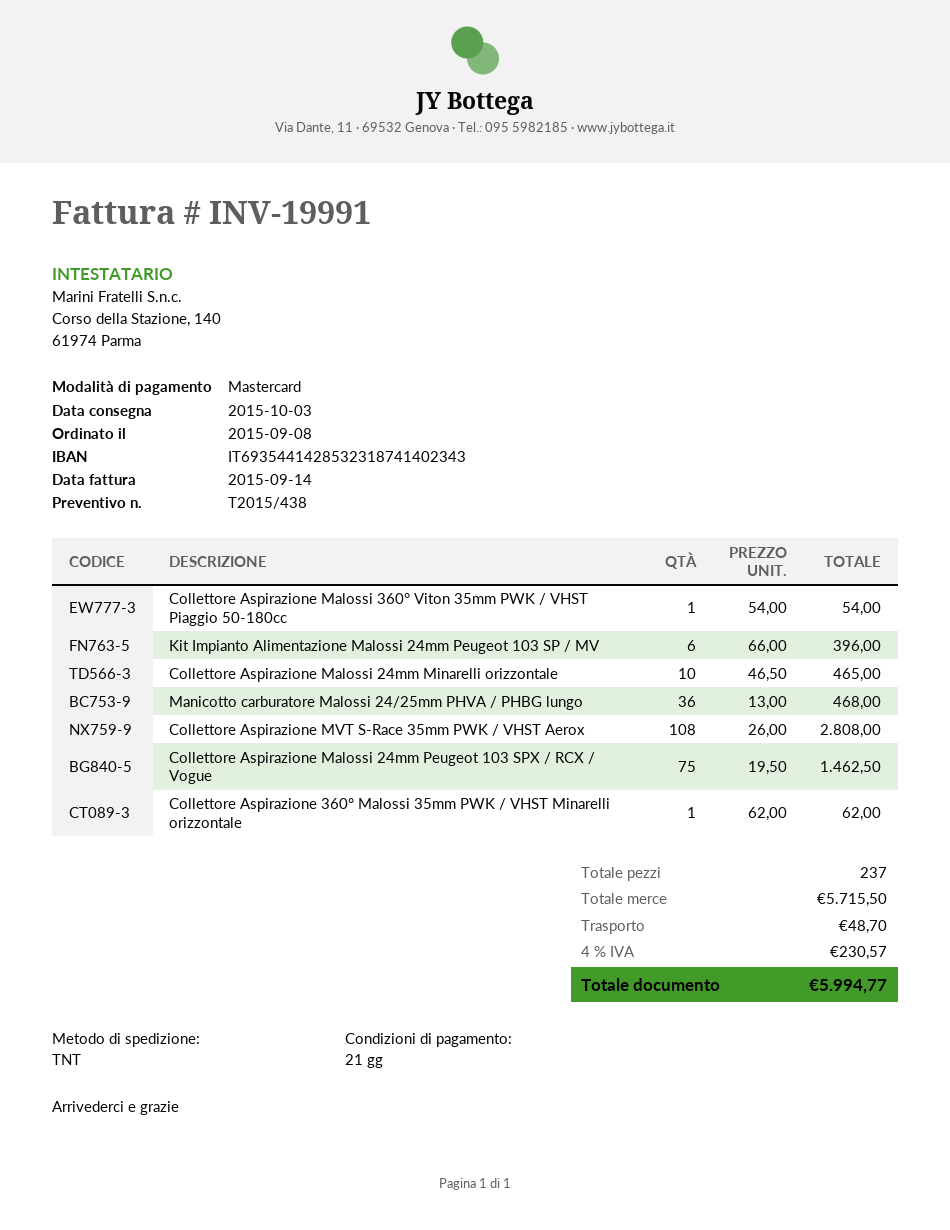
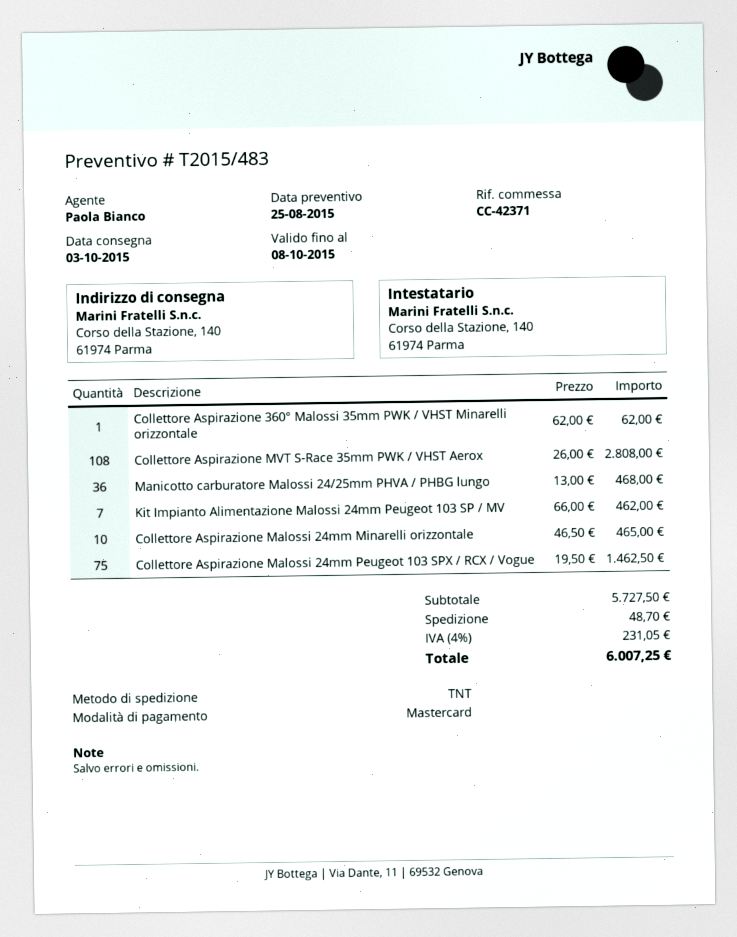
quote number: T2015/438 -> T2015/483
Collettore Aspirazione Malossi 360° Viton 35mm PWK / VHST Piaggio 50-180cc: 1 x 54.00 = 54.00 -> none
Kit Impianto Alimentazione Malossi 24mm Peugeot 103 SP / MV: 6 x 66.00 = 396.00 -> 7 x 66.00 = 462.00
subtotal: 5715.50 -> 5727.50
tax: 4% = 230.57 -> 4% = 231.05
total: 5994.77 -> 6007.25

